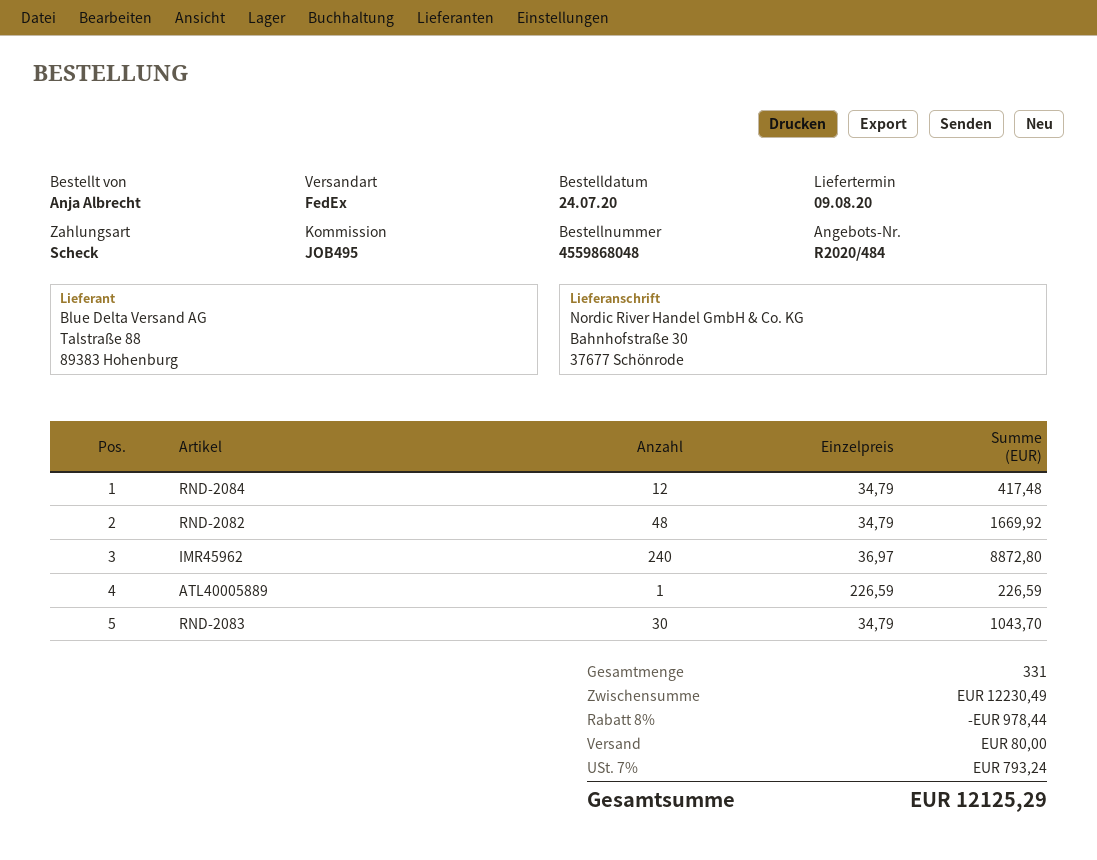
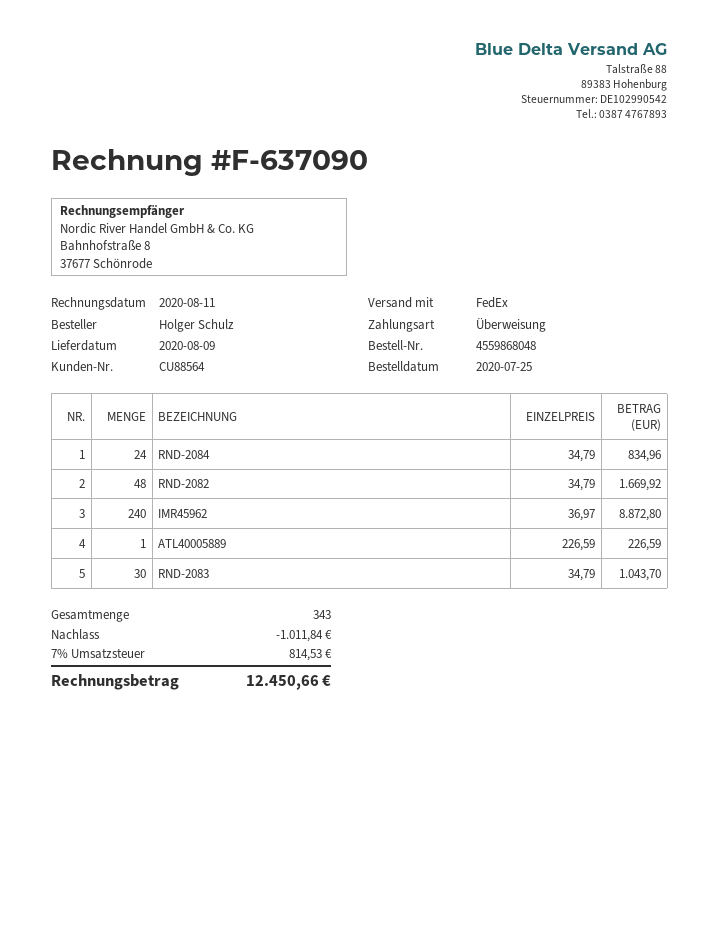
order date: 2020-07-24 -> 2020-07-25
ordered by: Anja Albrecht -> Holger Schulz
payment method: cheque -> bank transfer
RND-2084: 12 x 34.79 = 417.48 -> 24 x 34.79 = 834.96
total quantity: 331 -> 343
discount: 978.44 -> 1011.84
shipping: 80.00 -> none
tax: 7% = 793.24 -> 7% = 814.53
total: 12125.29 -> 12450.66

